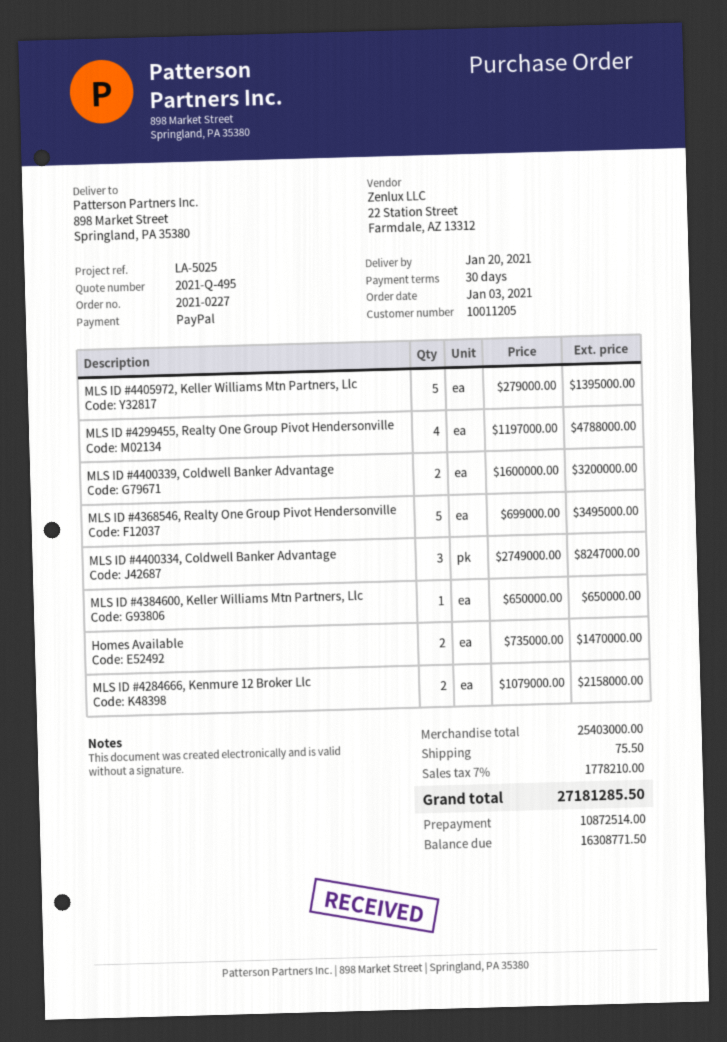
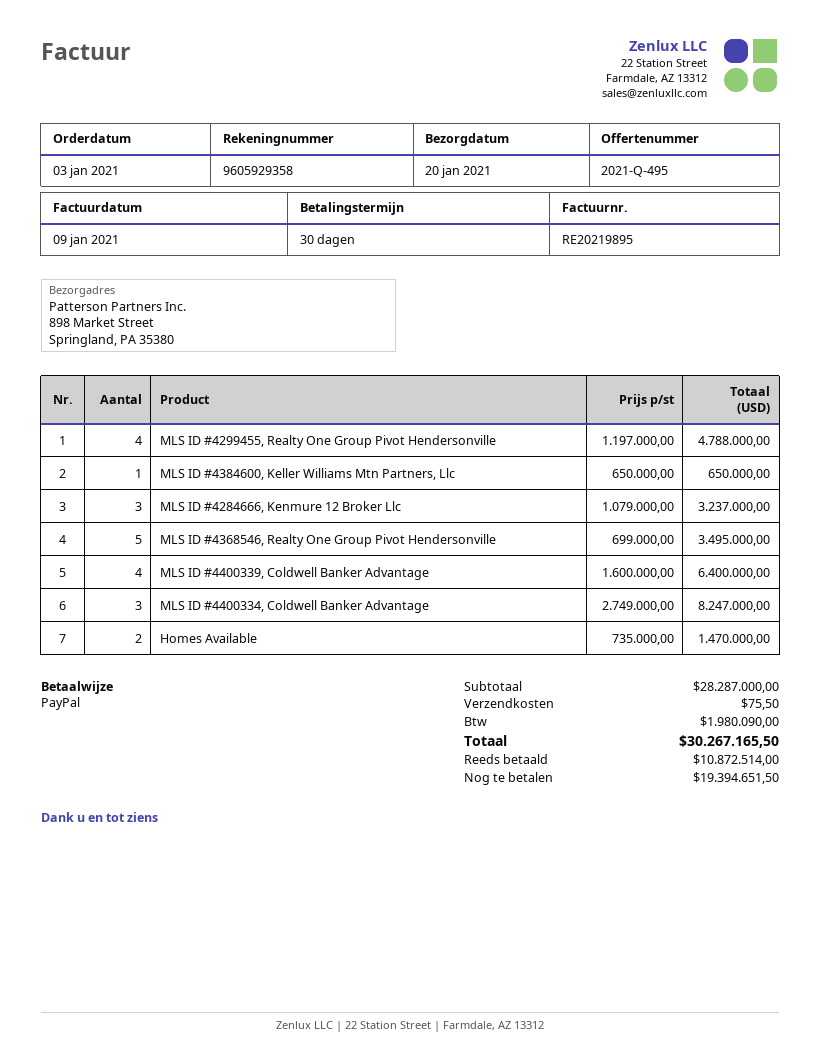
MLS ID #4405972, Keller Williams Mtn Partners, Llc: 5 x 279000.00 = 1395000.00 -> none
MLS ID #4400339, Coldwell Banker Advantage: 2 x 1600000.00 = 3200000.00 -> 4 x 1600000.00 = 6400000.00
MLS ID #4284666, Kenmure 12 Broker Llc: 2 x 1079000.00 = 2158000.00 -> 3 x 1079000.00 = 3237000.00
subtotal: 25403000.00 -> 28287000.00
tax: 1778210.00 -> 1980090.00
total: 27181285.50 -> 30267165.50
balance: 16308771.50 -> 19394651.50

